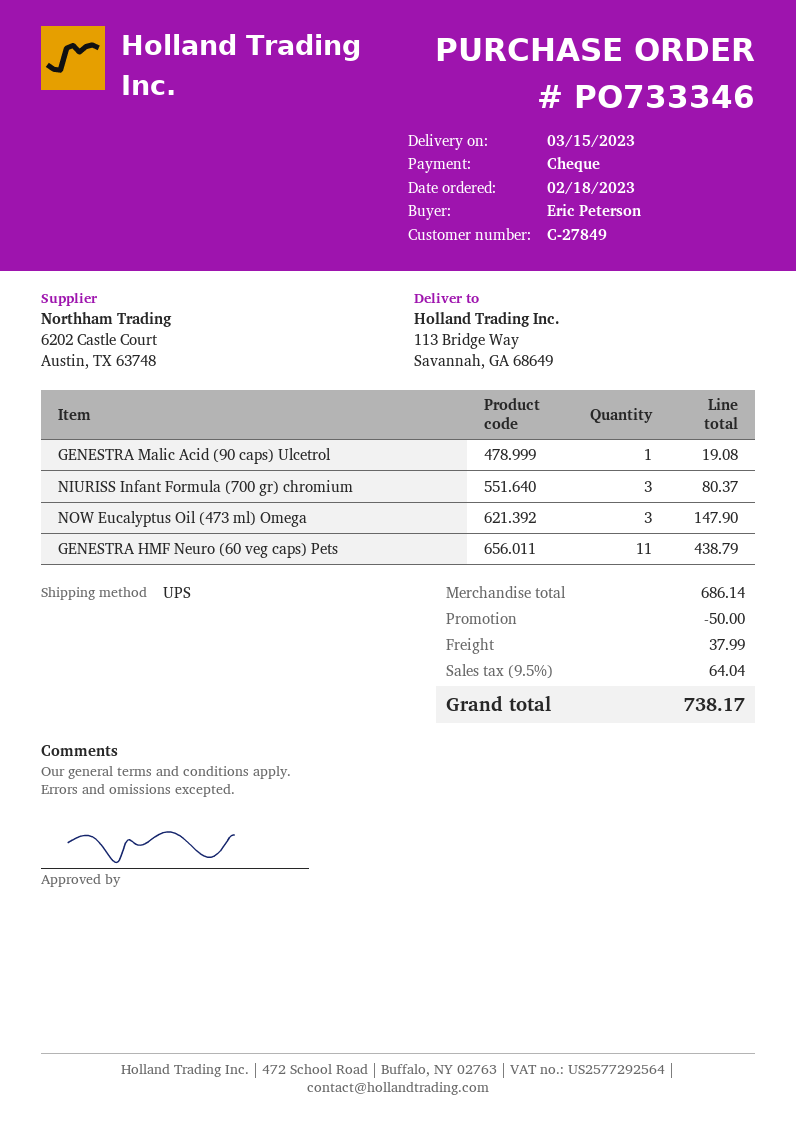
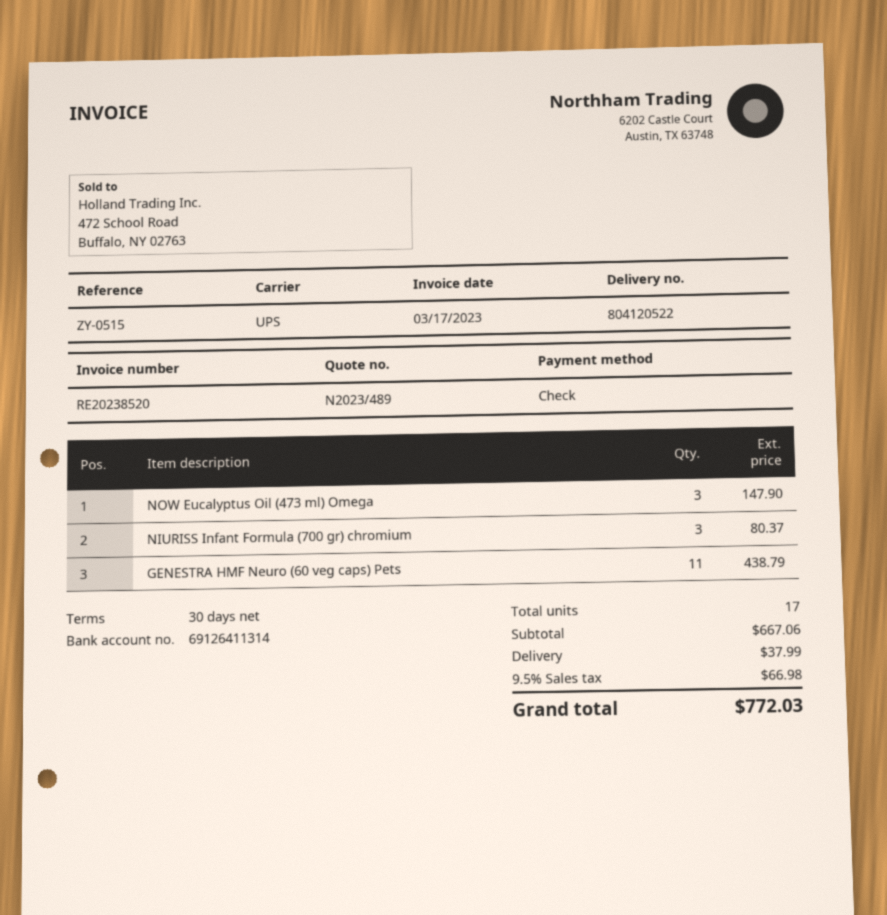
GENESTRA Malic Acid (90 caps) Ulcetrol: 1 for 19.08 -> none
subtotal: 686.14 -> 667.06
discount: 50.00 -> none
tax: 9.5% = 64.04 -> 9.5% = 66.98
total: 738.17 -> 772.03

